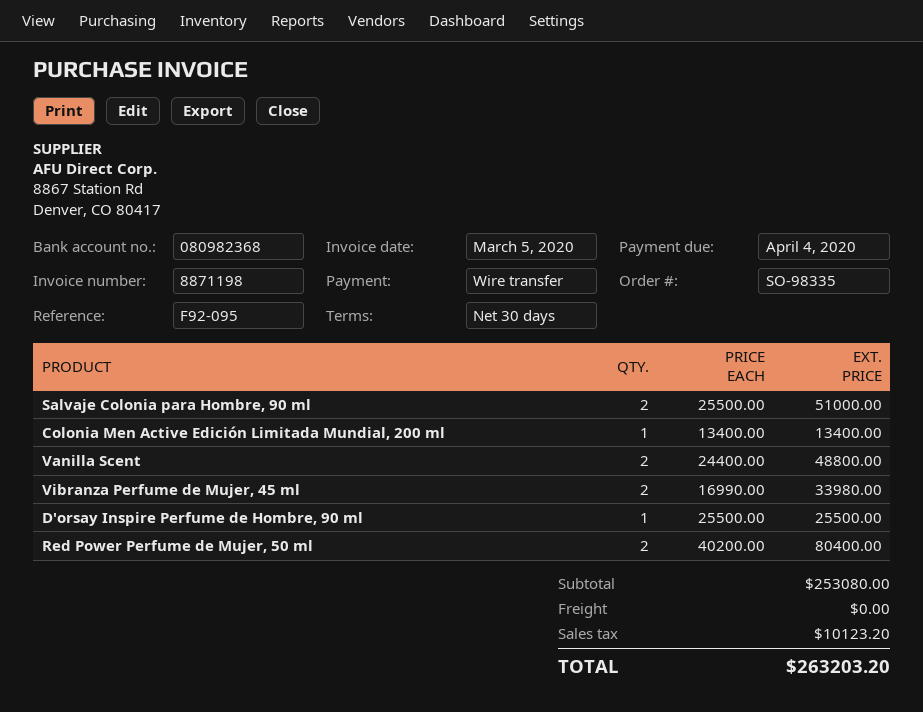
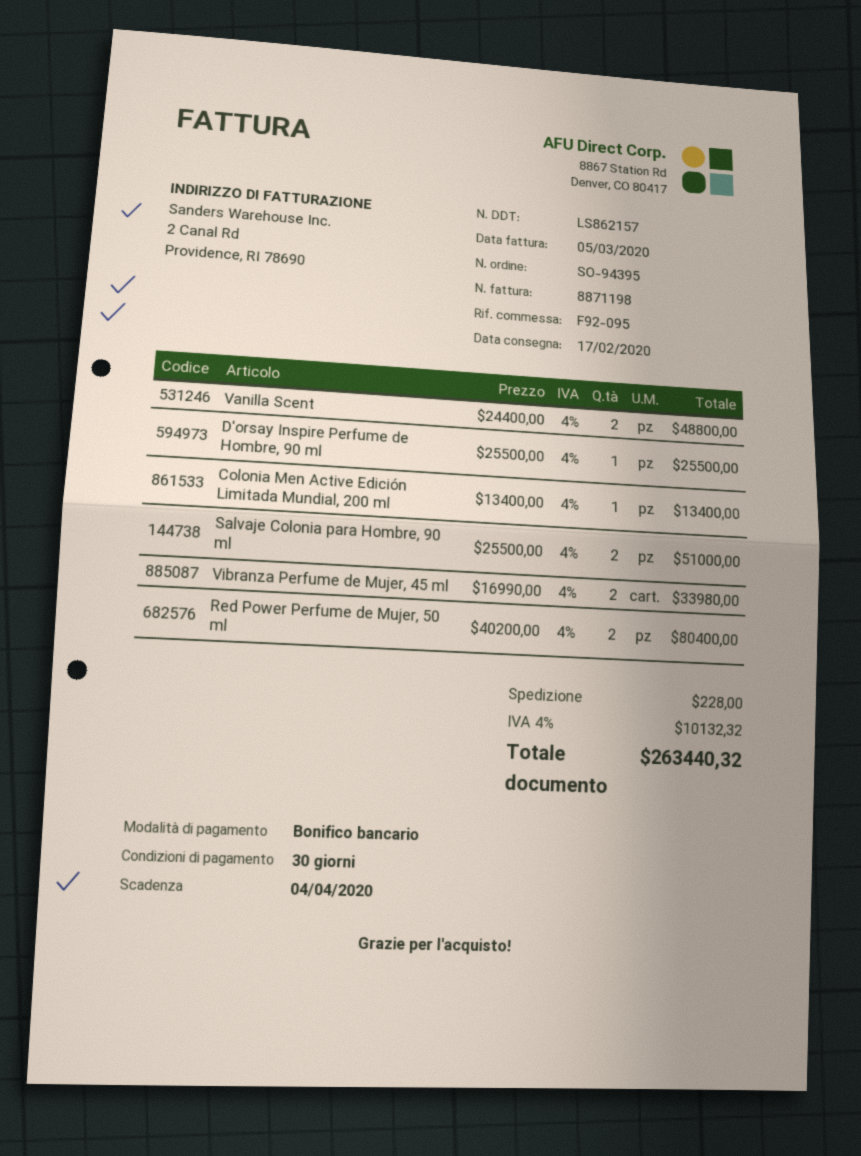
order number: SO-98335 -> SO-94395
shipping: 0.00 -> 228.00
tax: 10123.20 -> 10132.32
total: 263203.20 -> 263440.32

